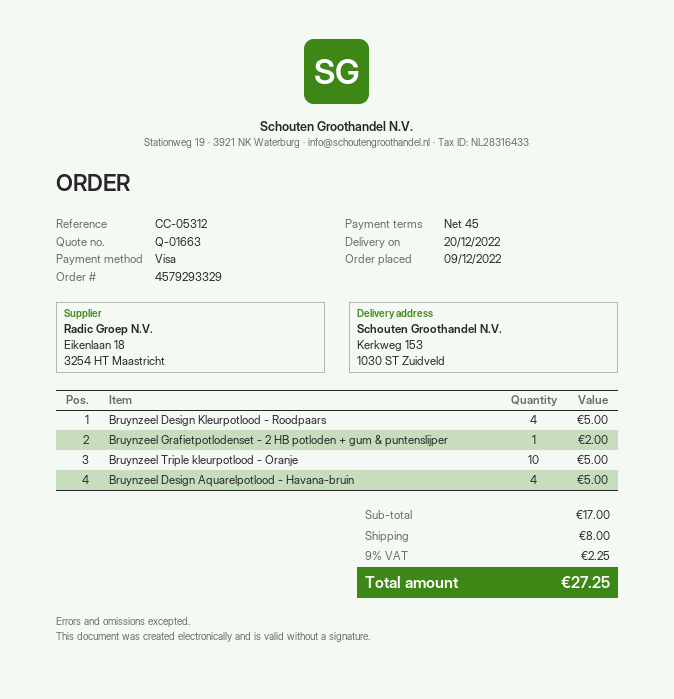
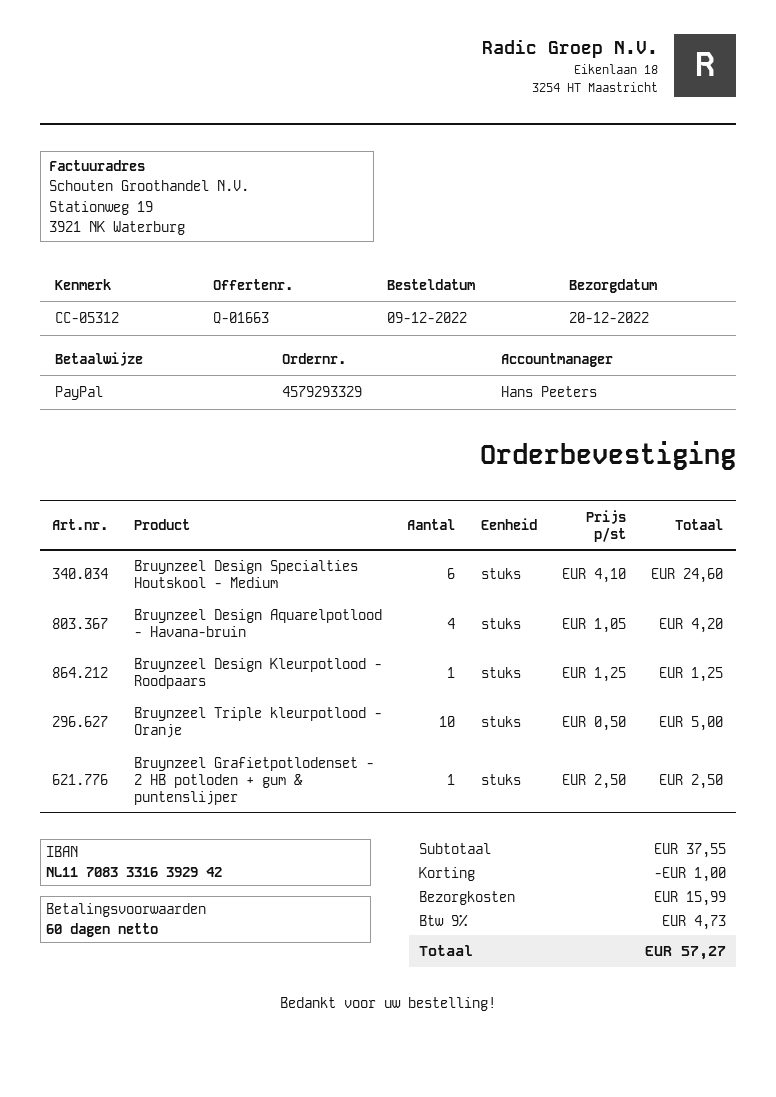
payment terms: 45 days -> 60 days
payment method: Visa -> PayPal
Bruynzeel Design Kleurpotlood - Roodpaars: 4 for 5.00 -> 1 for 1.25
Bruynzeel Grafietpotlodenset - 2 HB potloden + gum & puntenslijper: 1 for 2.00 -> 1 for 2.50
Bruynzeel Design Aquarelpotlood - Havana-bruin: 4 for 5.00 -> 4 for 4.20
Bruynzeel Design Specialties Houtskool - Medium: none -> 6 for 24.60
subtotal: 17.00 -> 37.55
discount: none -> 1.00
shipping: 8.00 -> 15.99
tax: 9% = 2.25 -> 9% = 4.73
total: 27.25 -> 57.27

